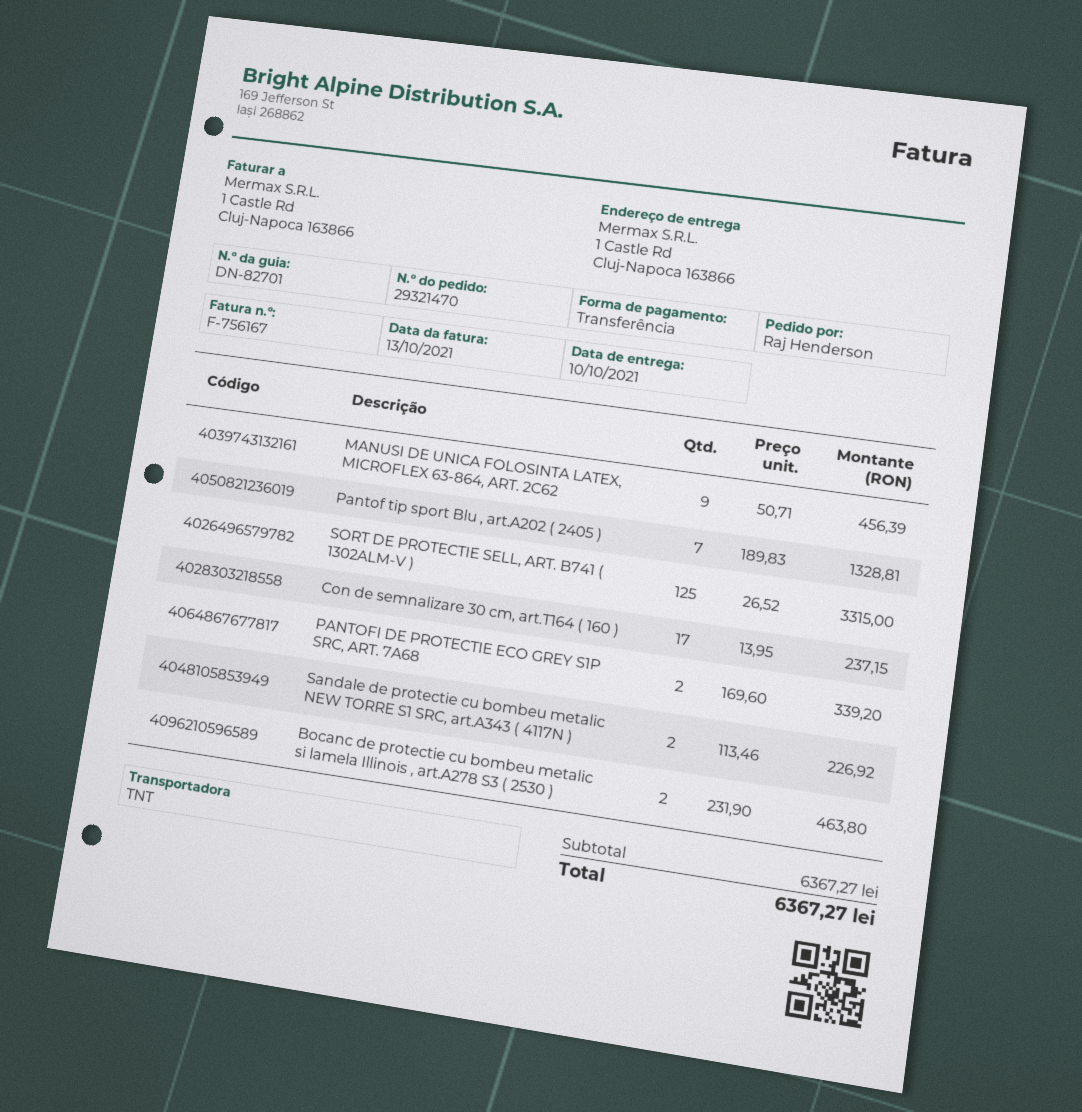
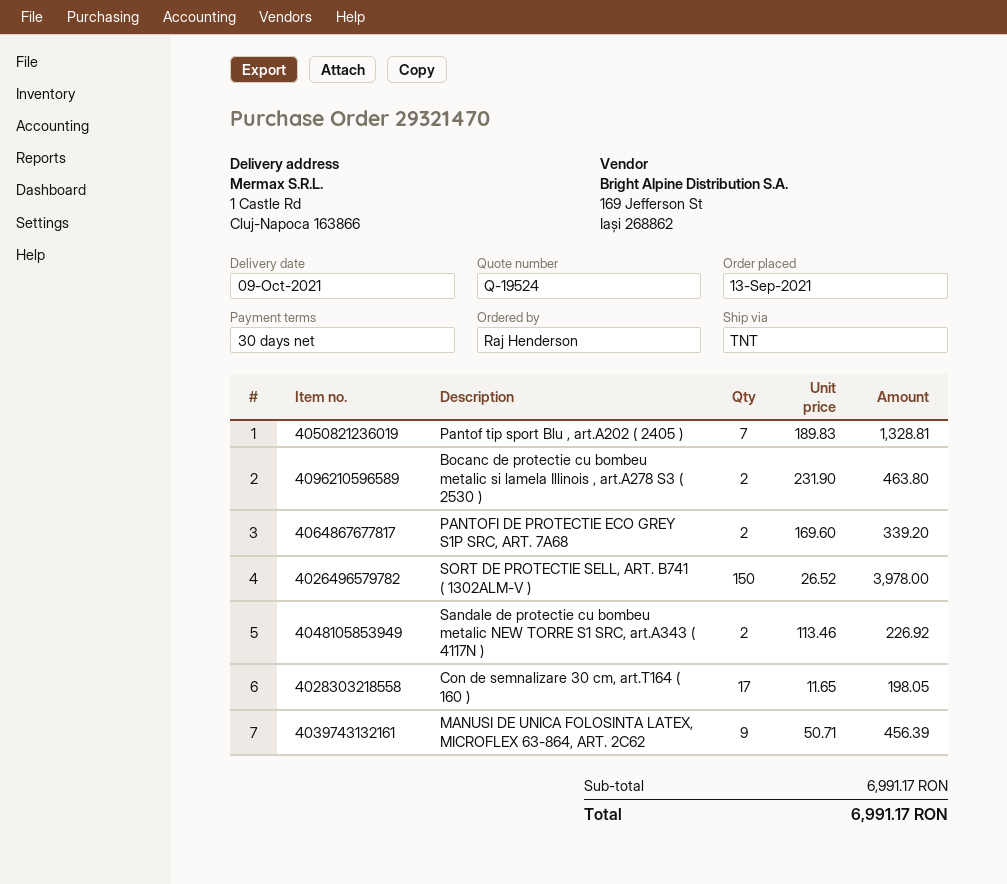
delivery date: 2021-10-10 -> 2021-10-09
SORT DE PROTECTIE SELL, ART. B741 ( 1302ALM-V ): 125 x 26.52 = 3315.00 -> 150 x 26.52 = 3978.00
Con de semnalizare 30 cm, art.T164 ( 160 ): 17 x 13.95 = 237.15 -> 17 x 11.65 = 198.05
subtotal: 6367.27 -> 6991.17
total: 6367.27 -> 6991.17

